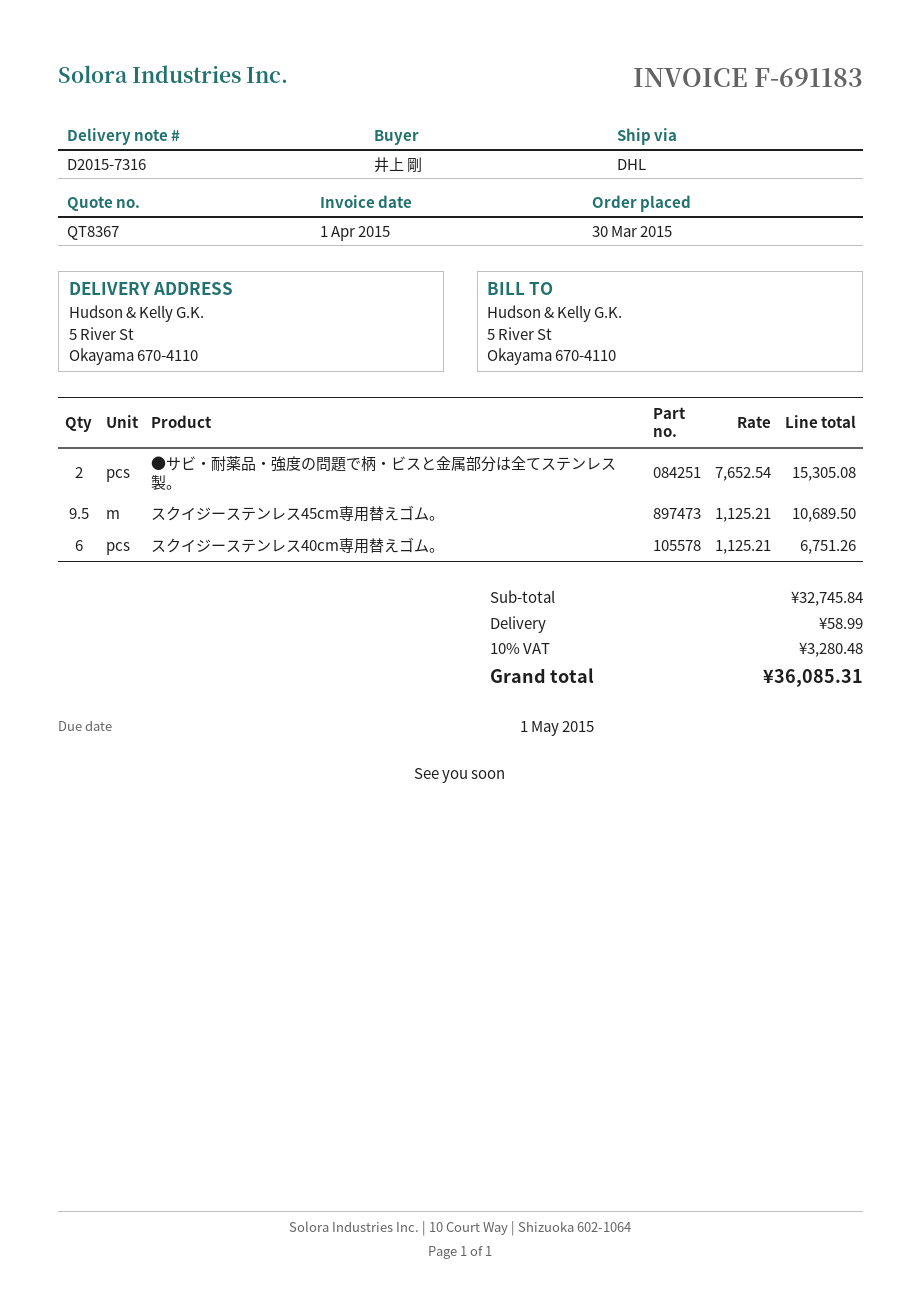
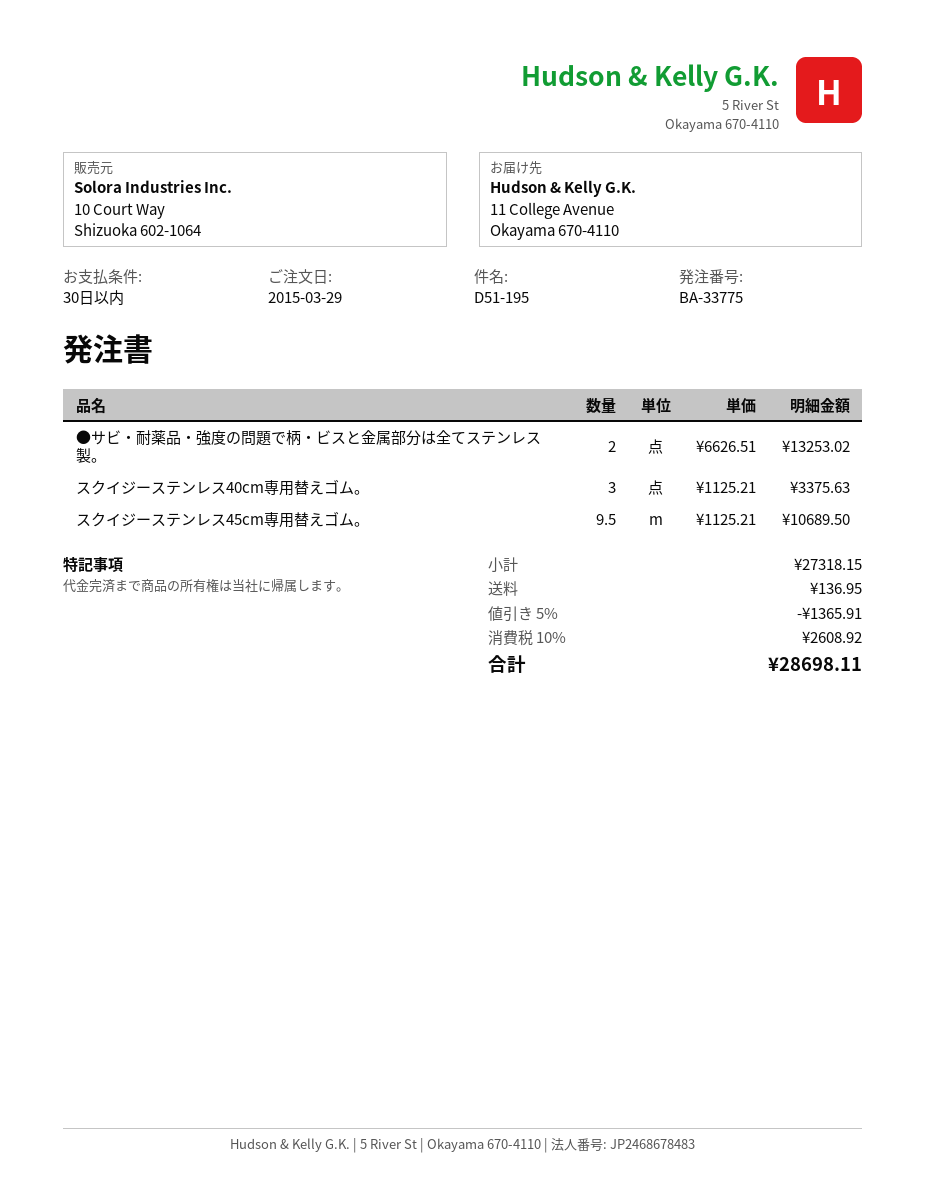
order date: 2015-03-30 -> 2015-03-29
ship to: 5 River St, Okayama 670-4110 -> 11 College Avenue, Okayama 670-4110
●サビ・耐薬品・強度の問題で柄・ビスと金属部分は全てステンレス製。: 2 x 7652.54 = 15305.08 -> 2 x 6626.51 = 13253.02
スクイジーステンレス40cm専用替えゴム。: 6 x 1125.21 = 6751.26 -> 3 x 1125.21 = 3375.63
subtotal: 32745.84 -> 27318.15
discount: none -> 5% = 1365.91
shipping: 58.99 -> 136.95
tax: 10% = 3280.48 -> 10% = 2608.92
total: 36085.31 -> 28698.11

